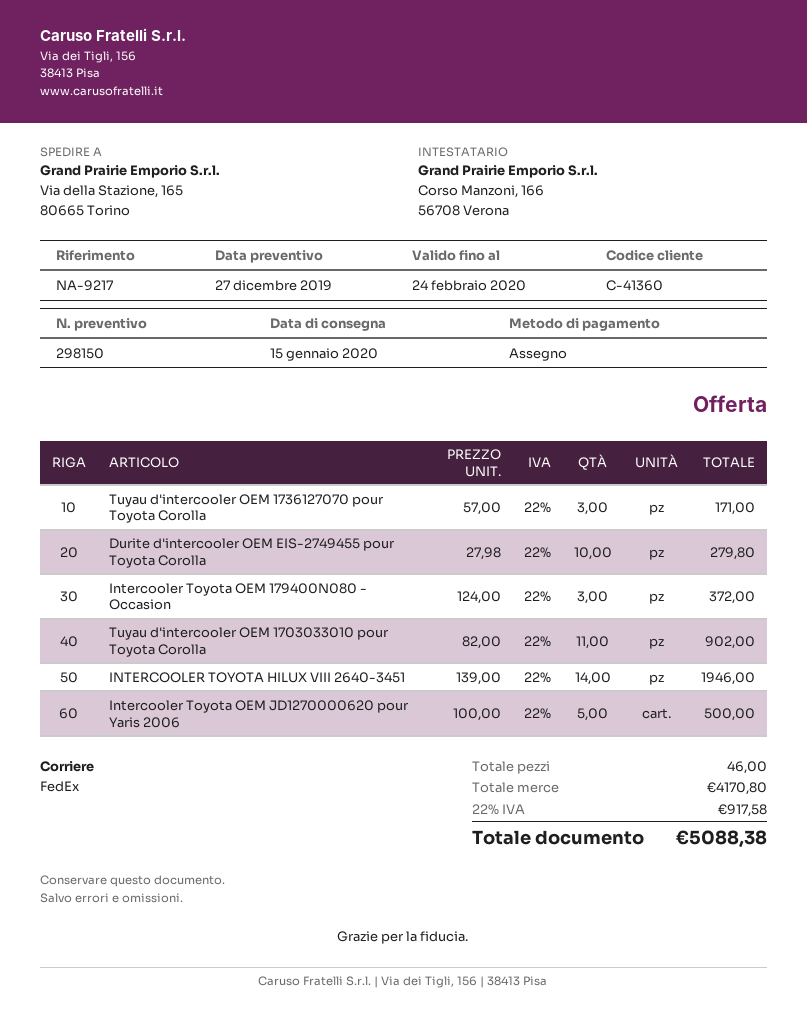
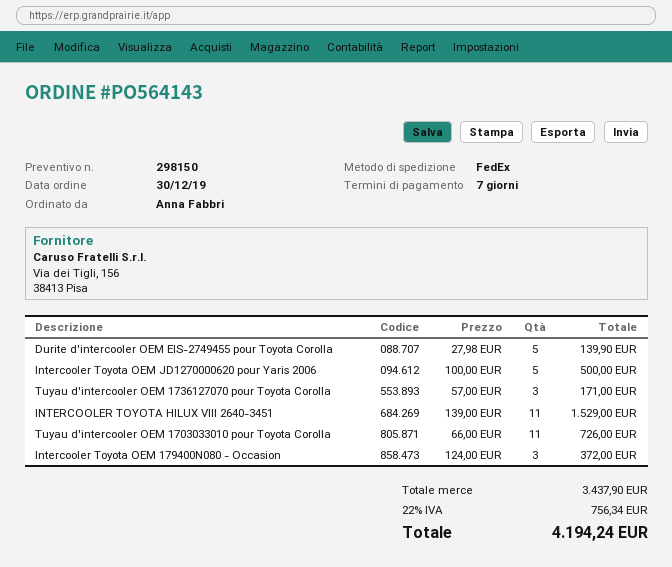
Durite d'intercooler OEM EIS-2749455 pour Toyota Corolla: 10 x 27.98 = 279.80 -> 5 x 27.98 = 139.90
Tuyau d'intercooler OEM 1703033010 pour Toyota Corolla: 11 x 82.00 = 902.00 -> 11 x 66.00 = 726.00
INTERCOOLER TOYOTA HILUX VIII 2640-3451: 14 x 139.00 = 1946.00 -> 11 x 139.00 = 1529.00
subtotal: 4170.80 -> 3437.90
tax: 22% = 917.58 -> 22% = 756.34
total: 5088.38 -> 4194.24

